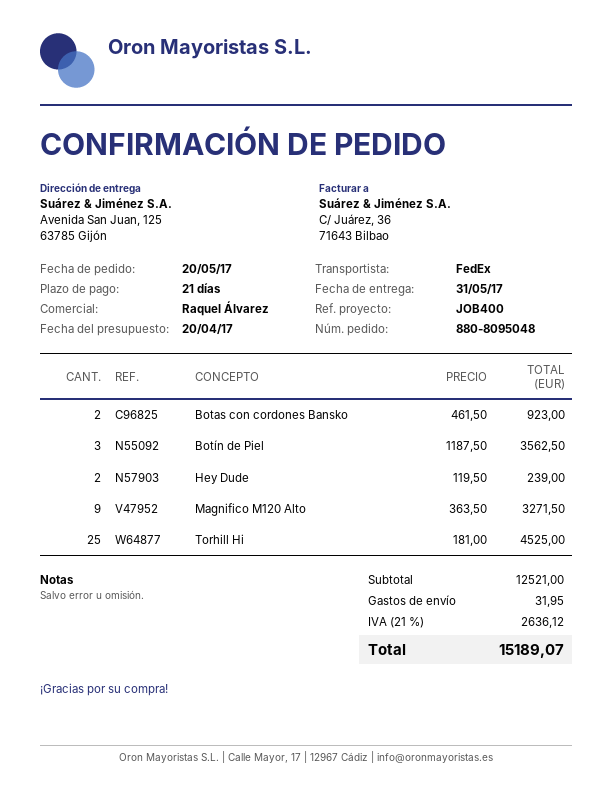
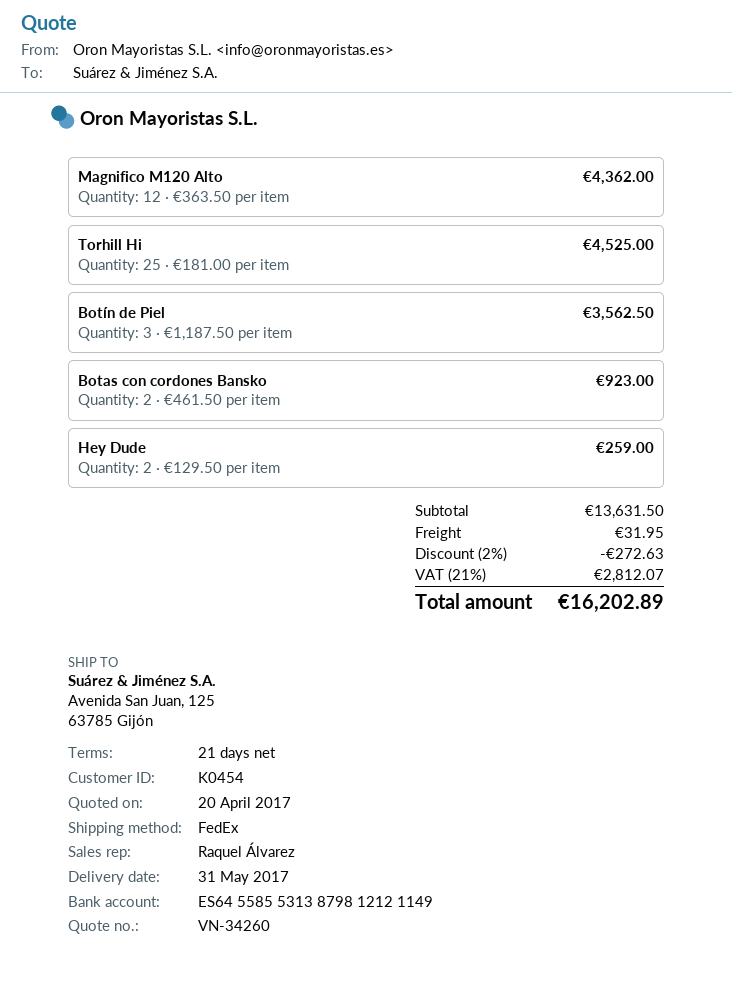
Hey Dude: 2 x 119.50 = 239.00 -> 2 x 129.50 = 259.00
Magnifico M120 Alto: 9 x 363.50 = 3271.50 -> 12 x 363.50 = 4362.00
subtotal: 12521.00 -> 13631.50
discount: none -> 2% = 272.63
tax: 21% = 2636.12 -> 21% = 2812.07
total: 15189.07 -> 16202.89

